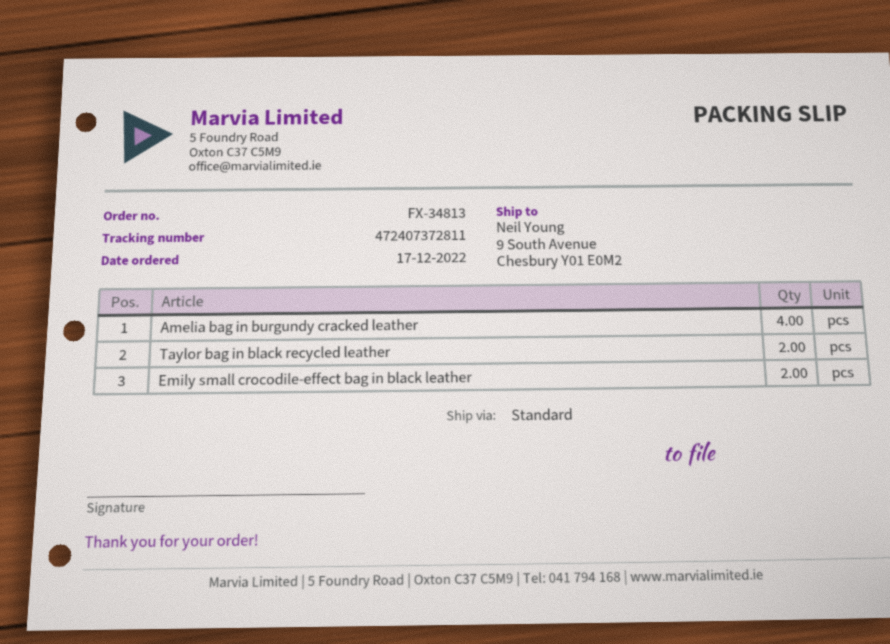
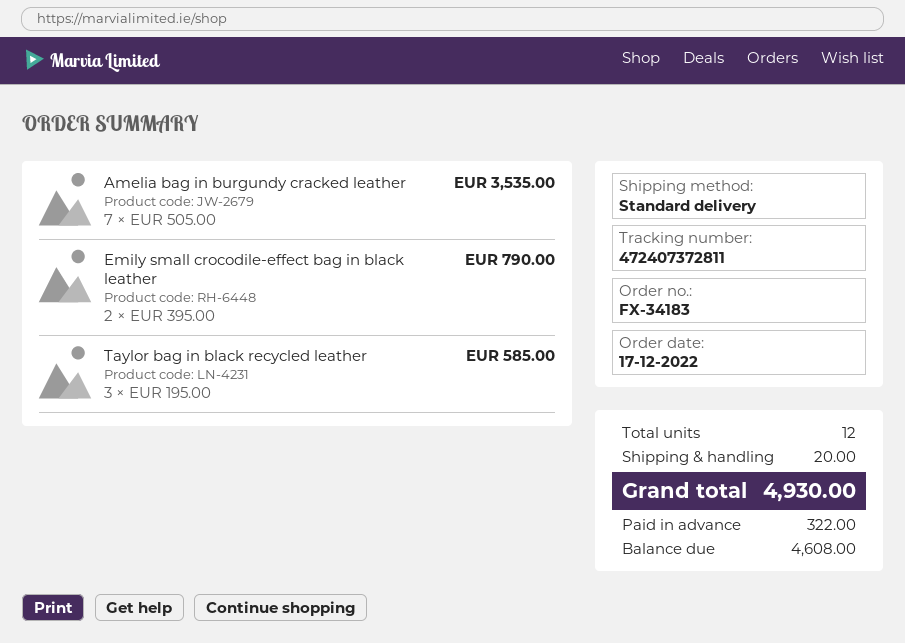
order number: FX-34813 -> FX-34183
Amelia bag in burgundy cracked leather: 4 -> 7
Taylor bag in black recycled leather: 2 -> 3

